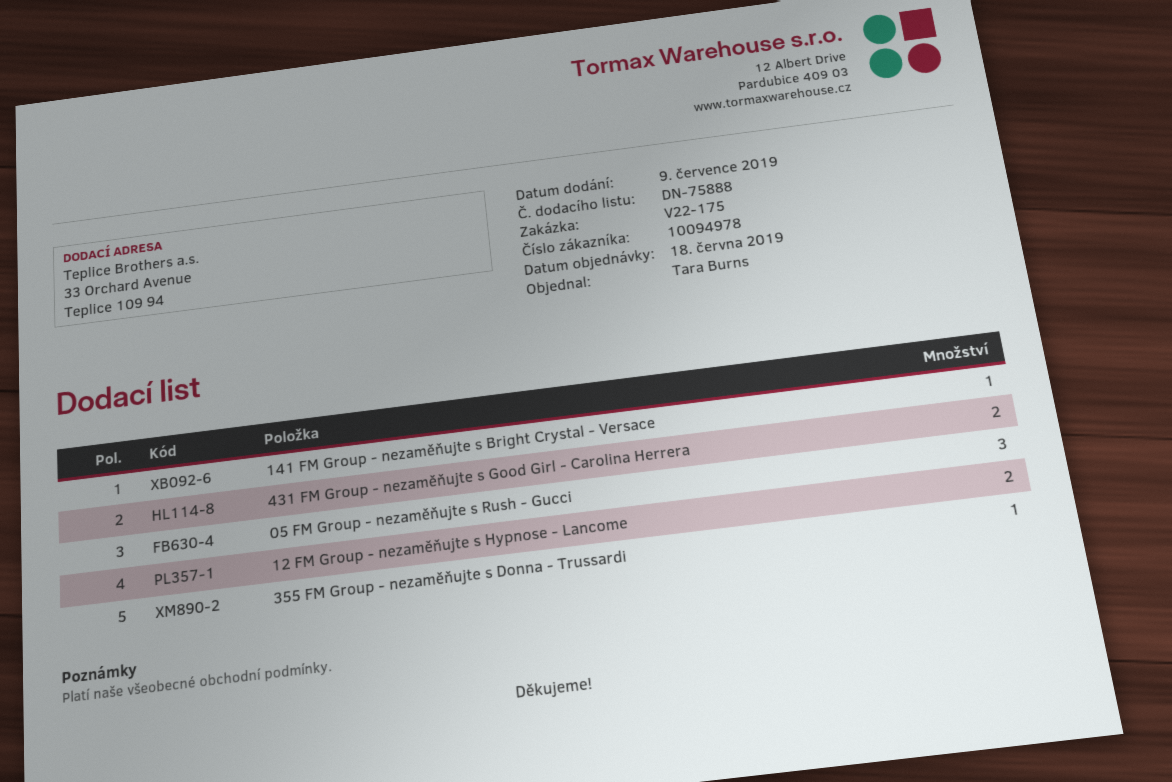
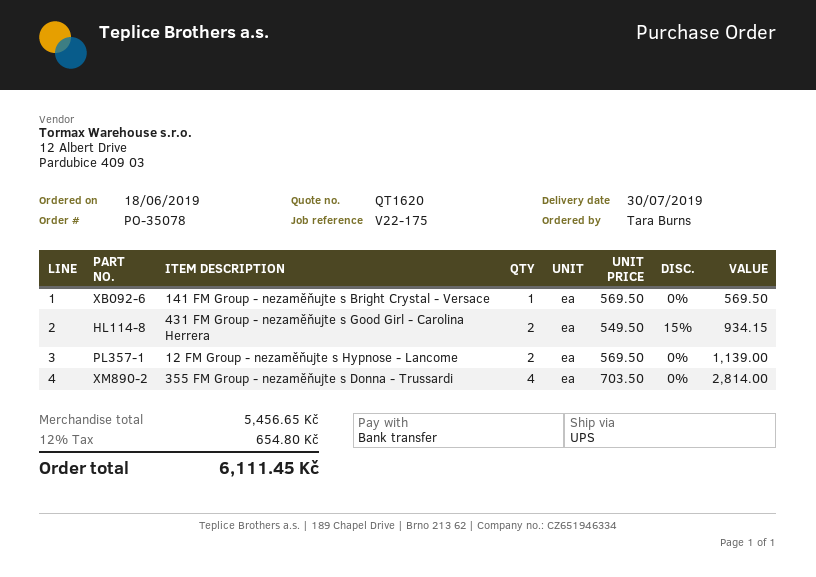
delivery date: 2019-07-09 -> 2019-07-30
05 FM Group - nezaměňujte s Rush - Gucci: 3 -> none
355 FM Group - nezaměňujte s Donna - Trussardi: 1 -> 4

